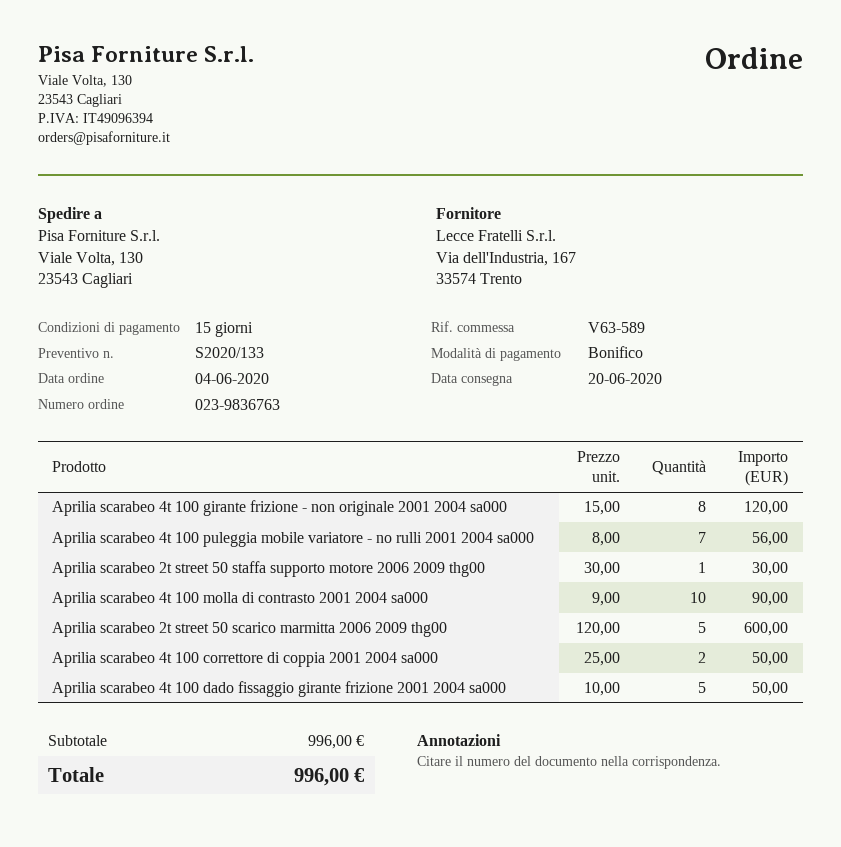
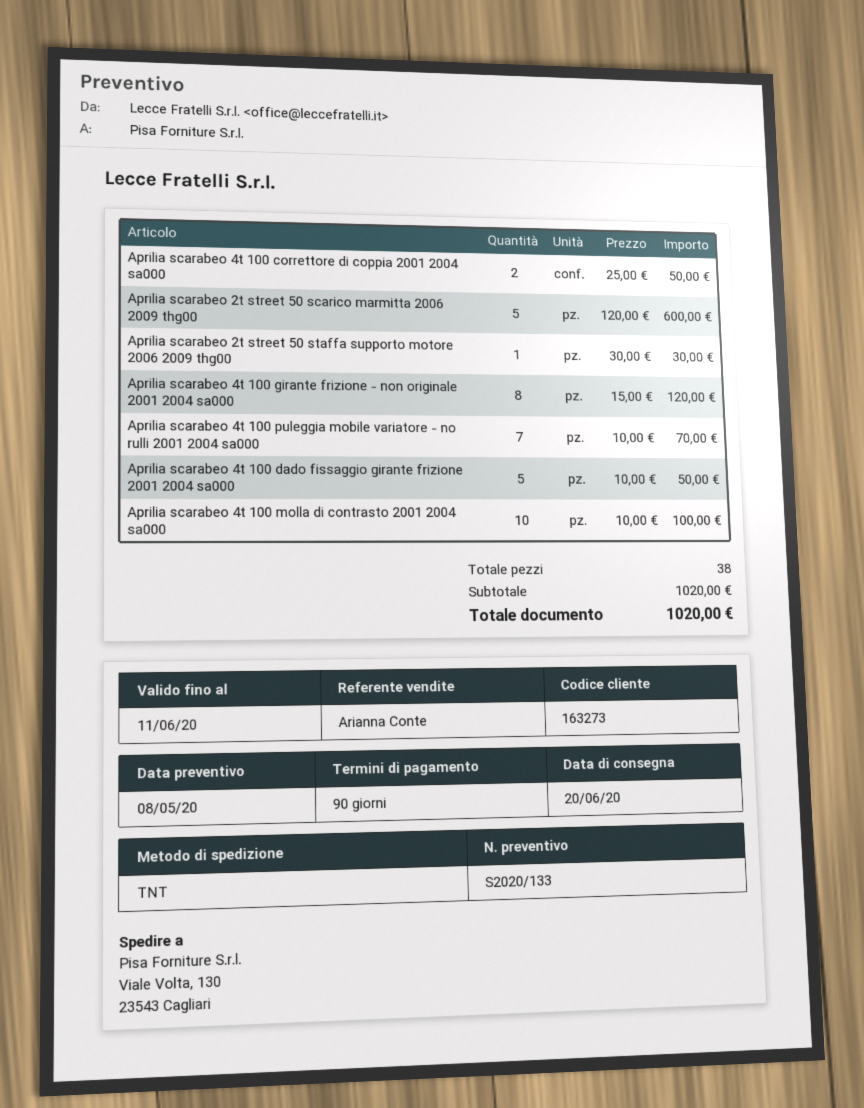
payment terms: 15 days -> 90 days
Aprilia scarabeo 4t 100 puleggia mobile variatore - no rulli 2001 2004 sa000: 7 x 8.00 = 56.00 -> 7 x 10.00 = 70.00
Aprilia scarabeo 4t 100 molla di contrasto 2001 2004 sa000: 10 x 9.00 = 90.00 -> 10 x 10.00 = 100.00
subtotal: 996.00 -> 1020.00
total: 996.00 -> 1020.00

